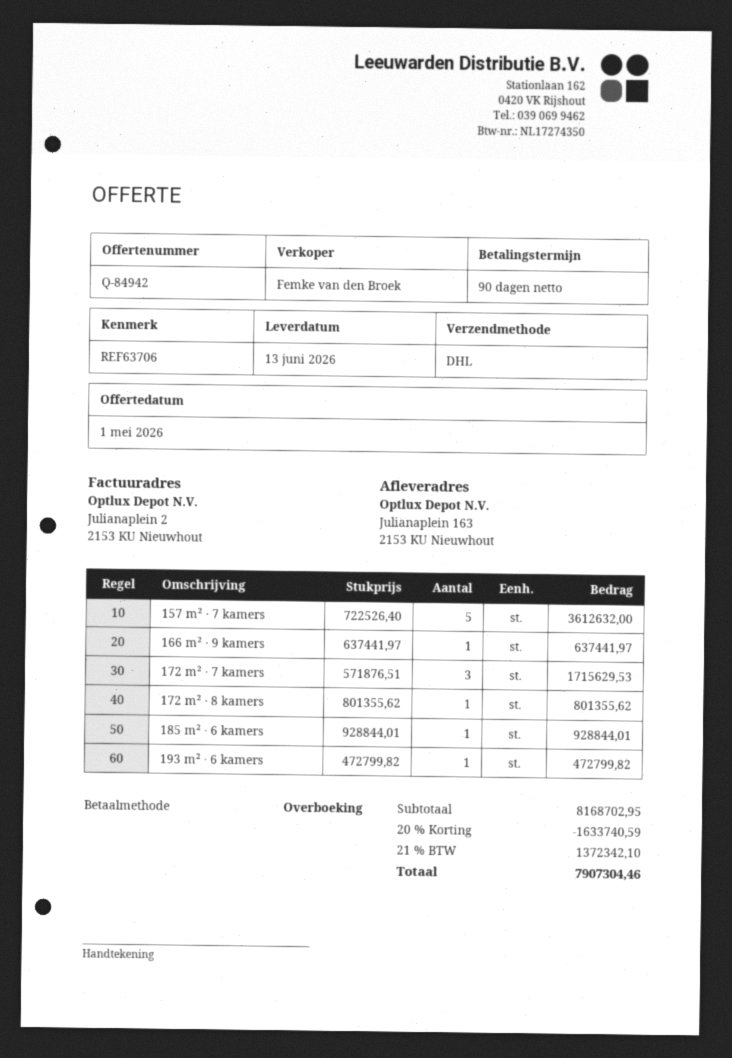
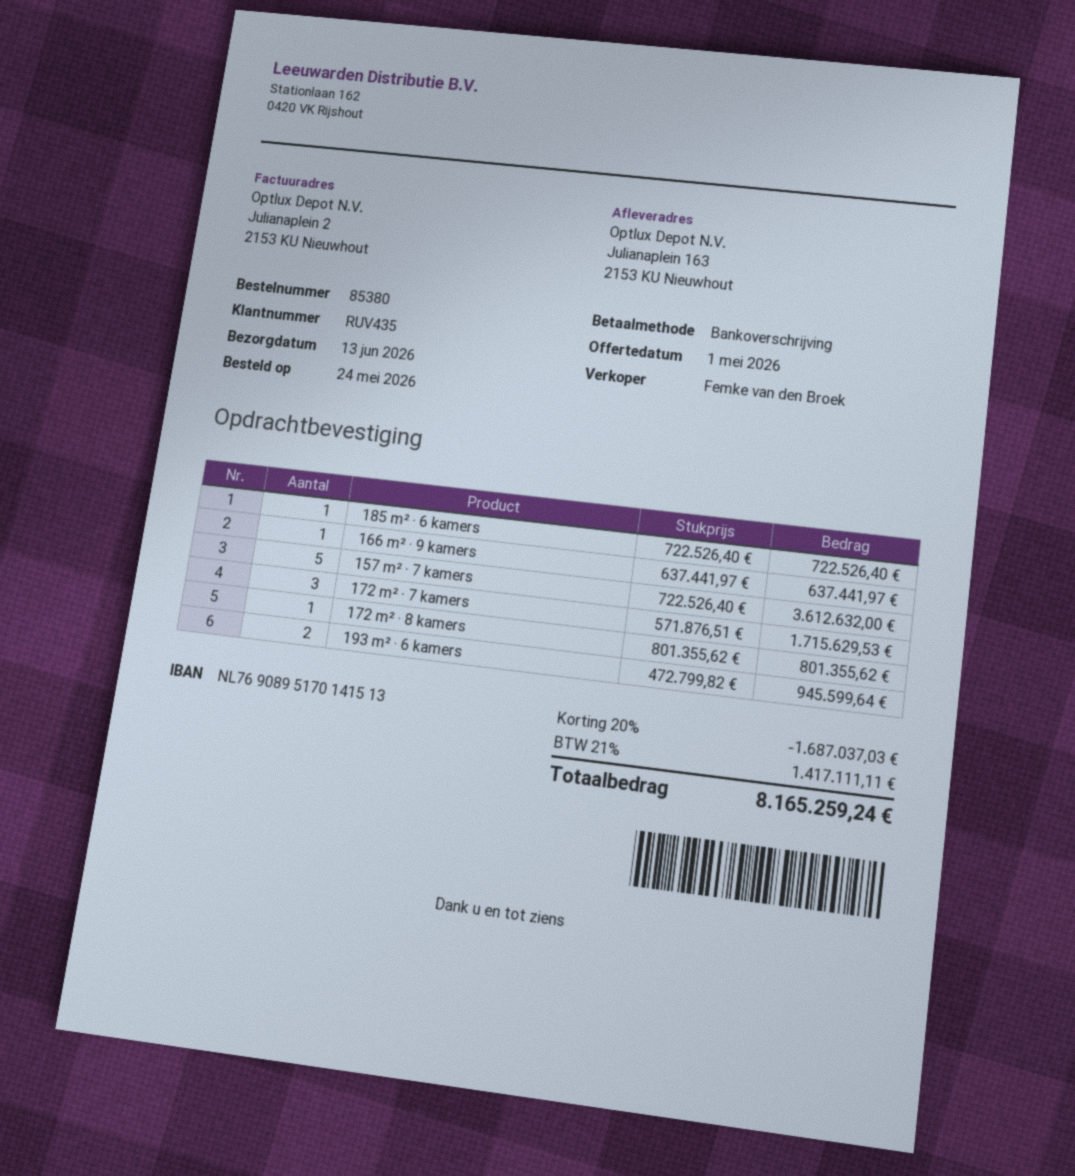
185 m² · 6 kamers: 1 x 928844.01 = 928844.01 -> 1 x 722526.40 = 722526.40
193 m² · 6 kamers: 1 x 472799.82 = 472799.82 -> 2 x 472799.82 = 945599.64
discount: 20% = 1633740.59 -> 20% = 1687037.03
tax: 21% = 1372342.10 -> 21% = 1417111.11
total: 7907304.46 -> 8165259.24

